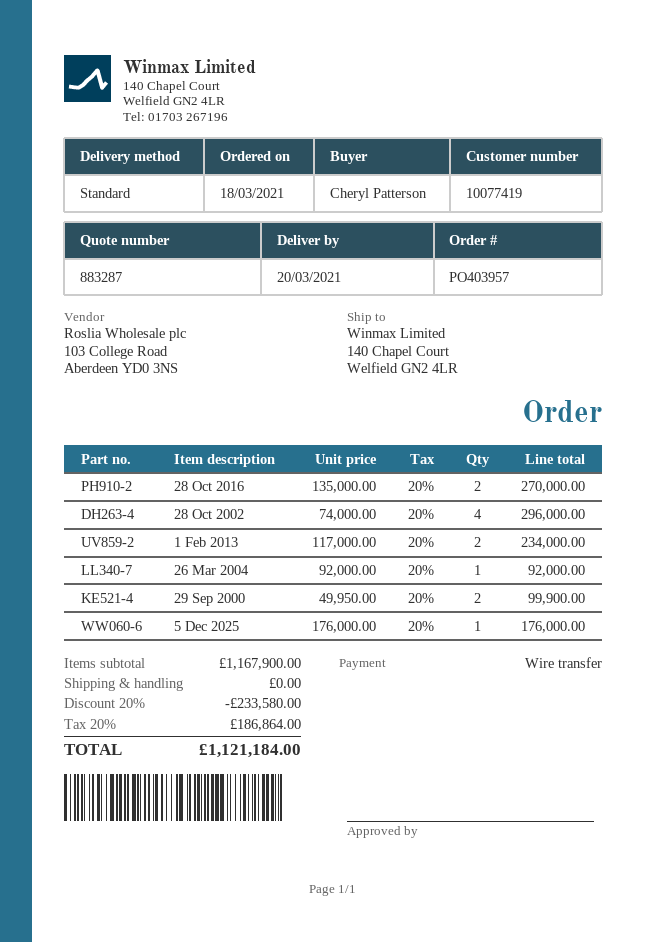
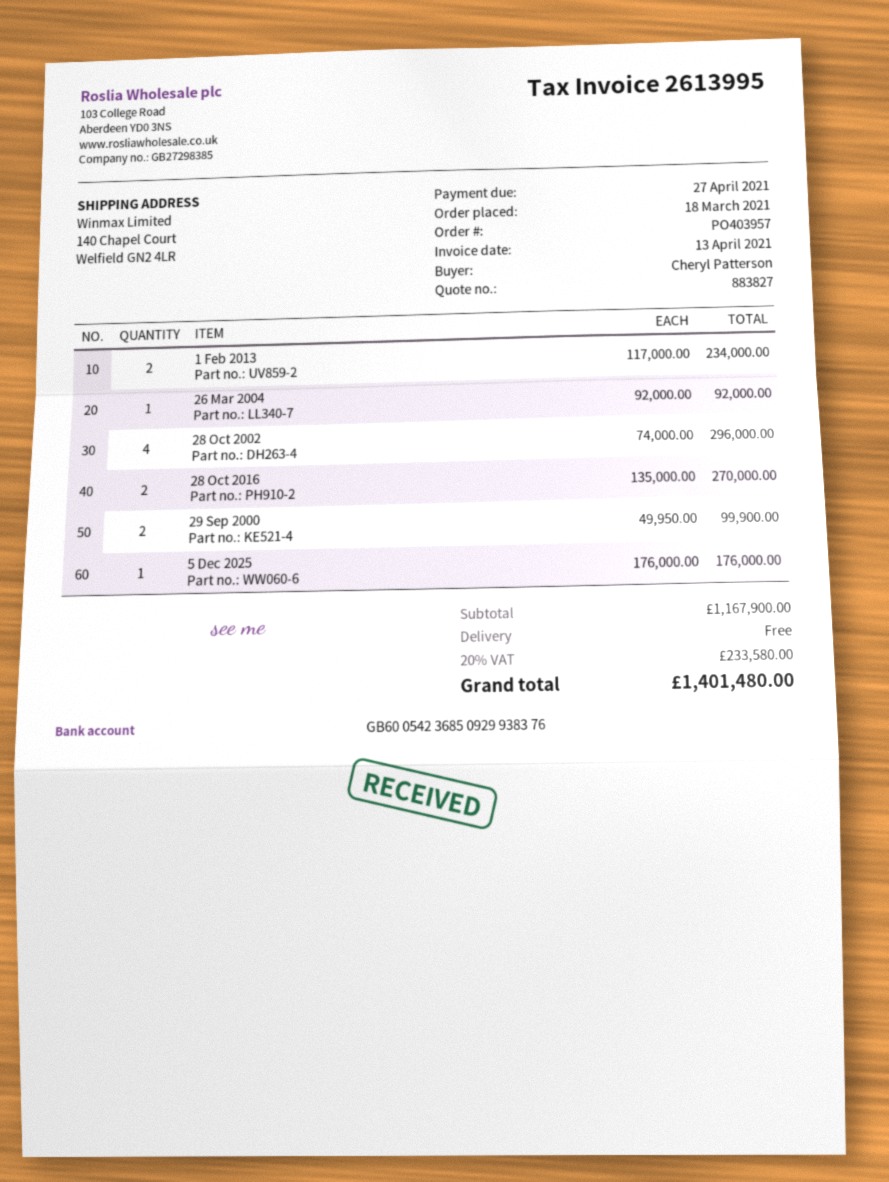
quote number: 883287 -> 883827
discount: 20% = 233580.00 -> none
tax: 20% = 186864.00 -> 20% = 233580.00
total: 1121184.00 -> 1401480.00

